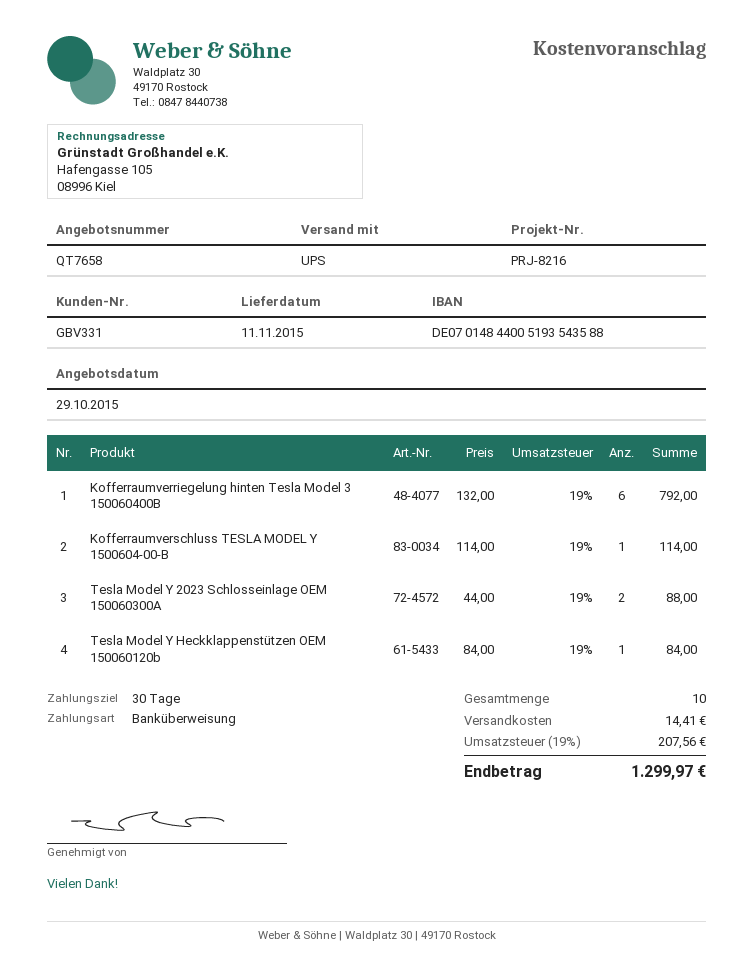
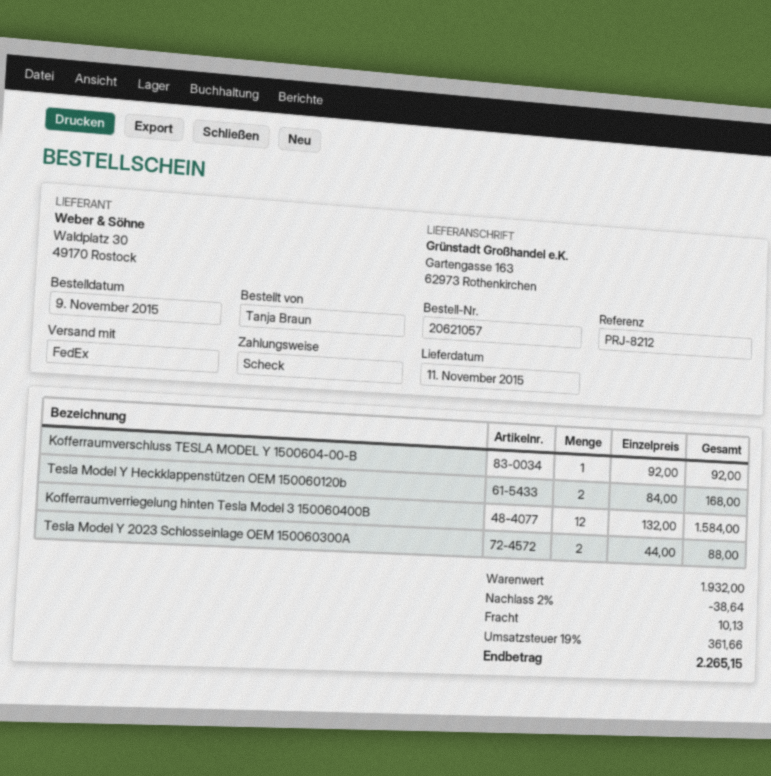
reference: PRJ-8216 -> PRJ-8212
payment method: bank transfer -> cheque
shipping method: UPS -> FedEx
Kofferraumverriegelung hinten Tesla Model 3 150060400B: 6 x 132.00 = 792.00 -> 12 x 132.00 = 1584.00
Kofferraumverschluss TESLA MODEL Y 1500604-00-B: 1 x 114.00 = 114.00 -> 1 x 92.00 = 92.00
Tesla Model Y Heckklappenstützen OEM 150060120b: 1 x 84.00 = 84.00 -> 2 x 84.00 = 168.00
discount: none -> 2% = 38.64
shipping: 14.41 -> 10.13
tax: 19% = 207.56 -> 19% = 361.66
total: 1299.97 -> 2265.15

